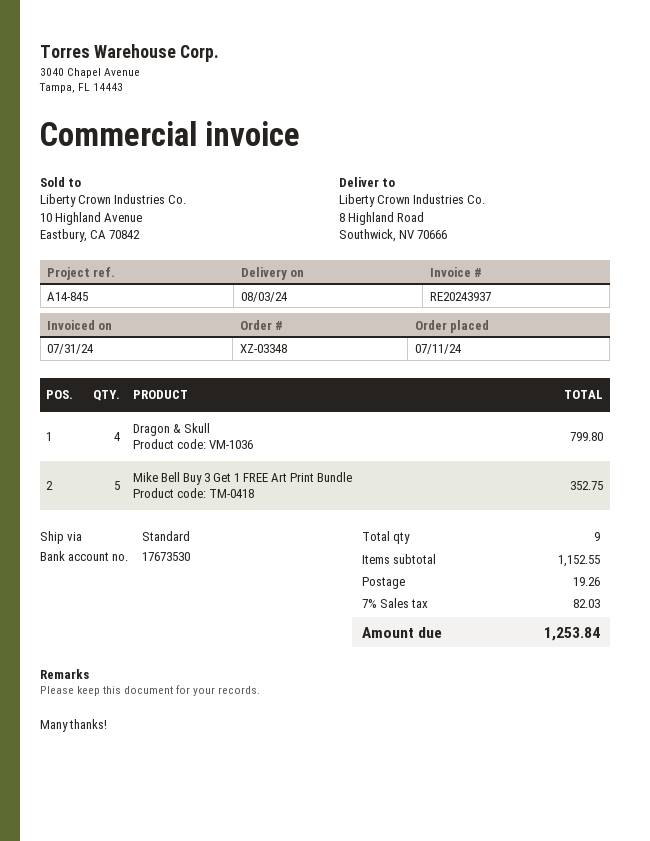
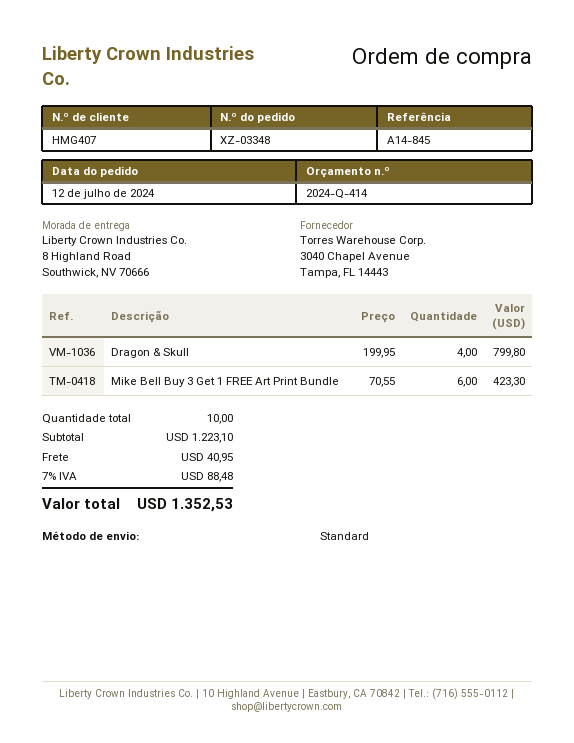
order date: 2024-07-11 -> 2024-07-12
Mike Bell Buy 3 Get 1 FREE Art Print Bundle: 5 for 352.75 -> 6 for 423.30
total quantity: 9 -> 10
subtotal: 1152.55 -> 1223.10
shipping: 19.26 -> 40.95
tax: 7% = 82.03 -> 7% = 88.48
total: 1253.84 -> 1352.53

